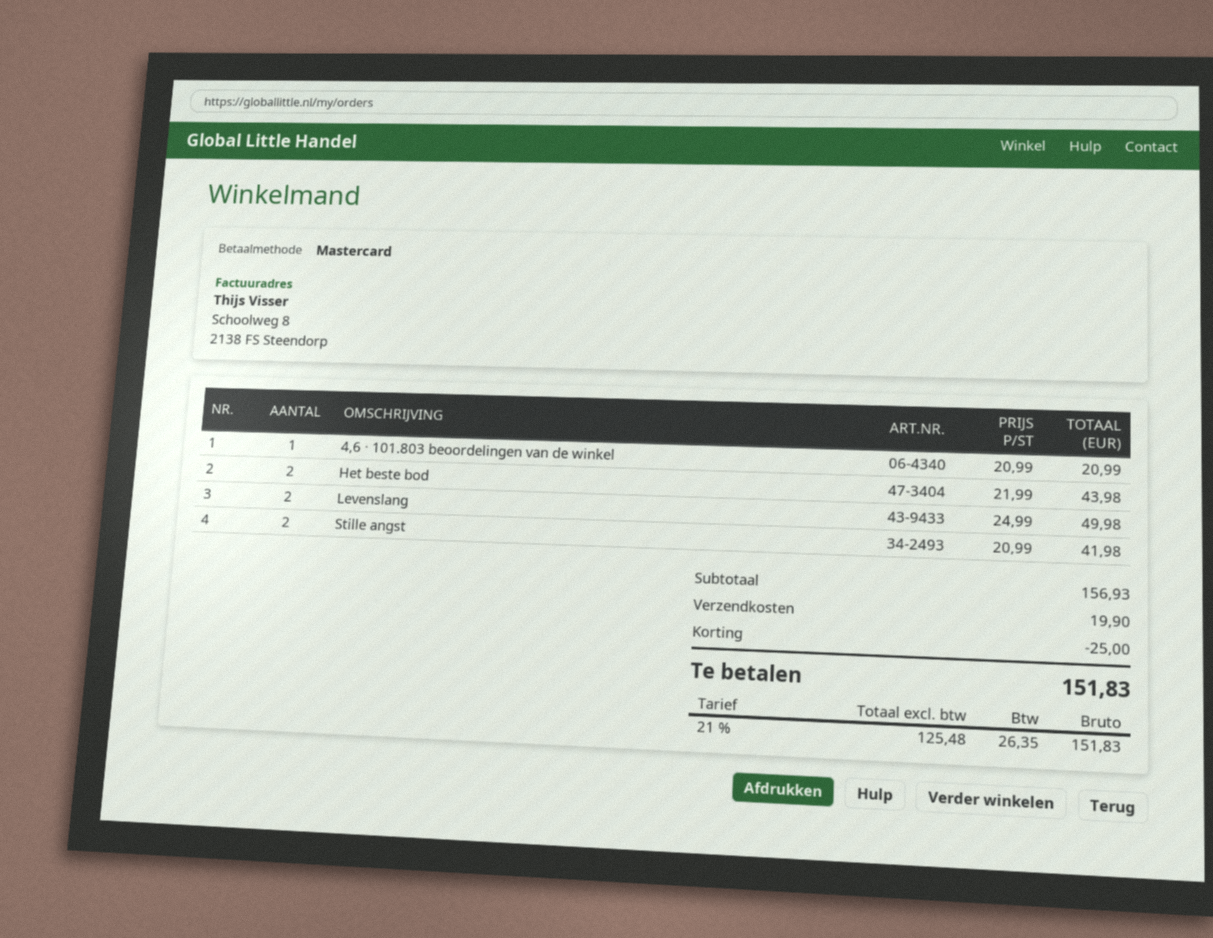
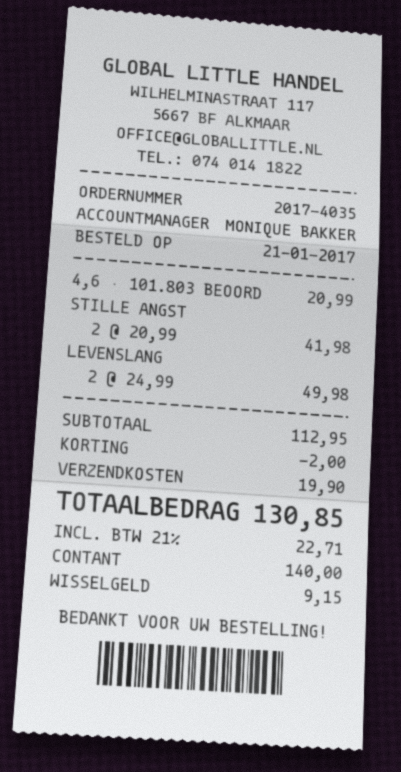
payment method: Mastercard -> cash
Het beste bod: 2 x 21.99 = 43.98 -> none
subtotal: 156.93 -> 112.95
discount: 25.00 -> 2.00
tax: 21% = 26.35 -> 21% = 22.71
total: 151.83 -> 130.85

